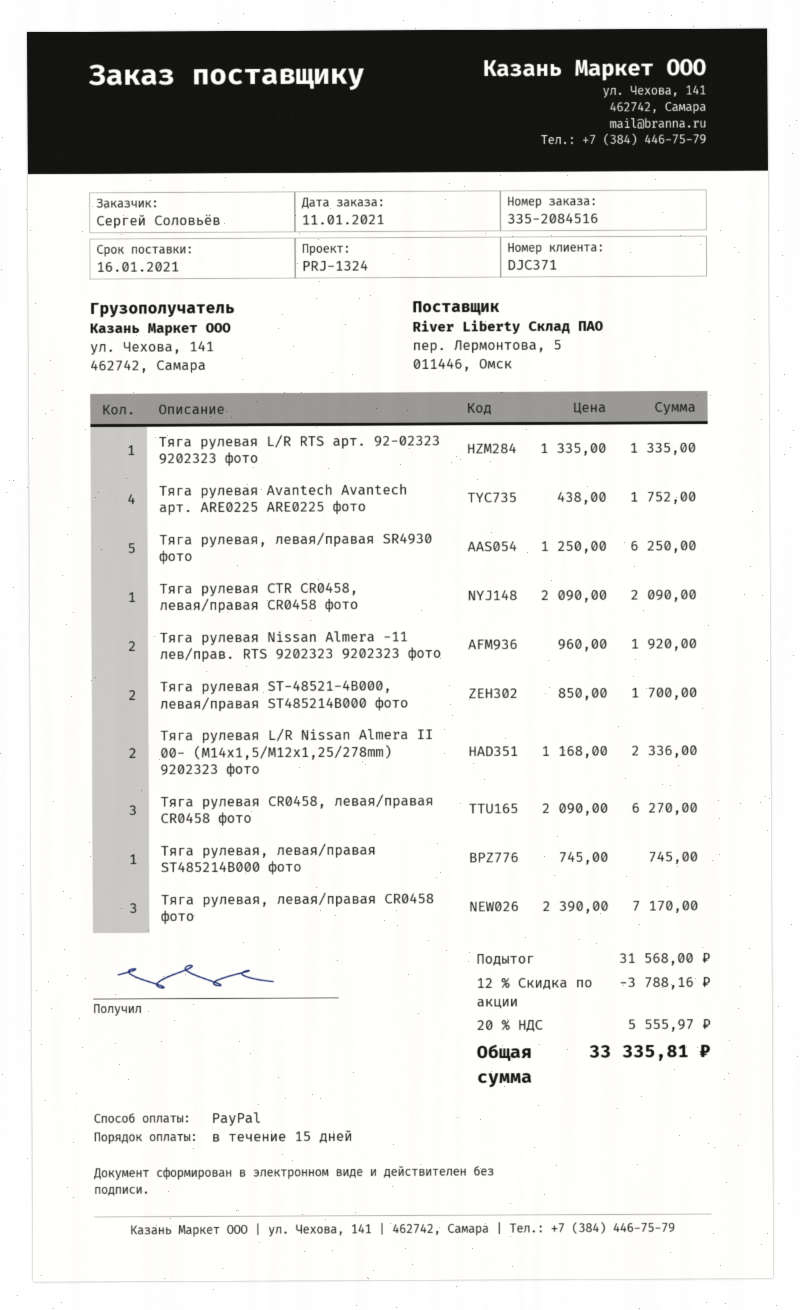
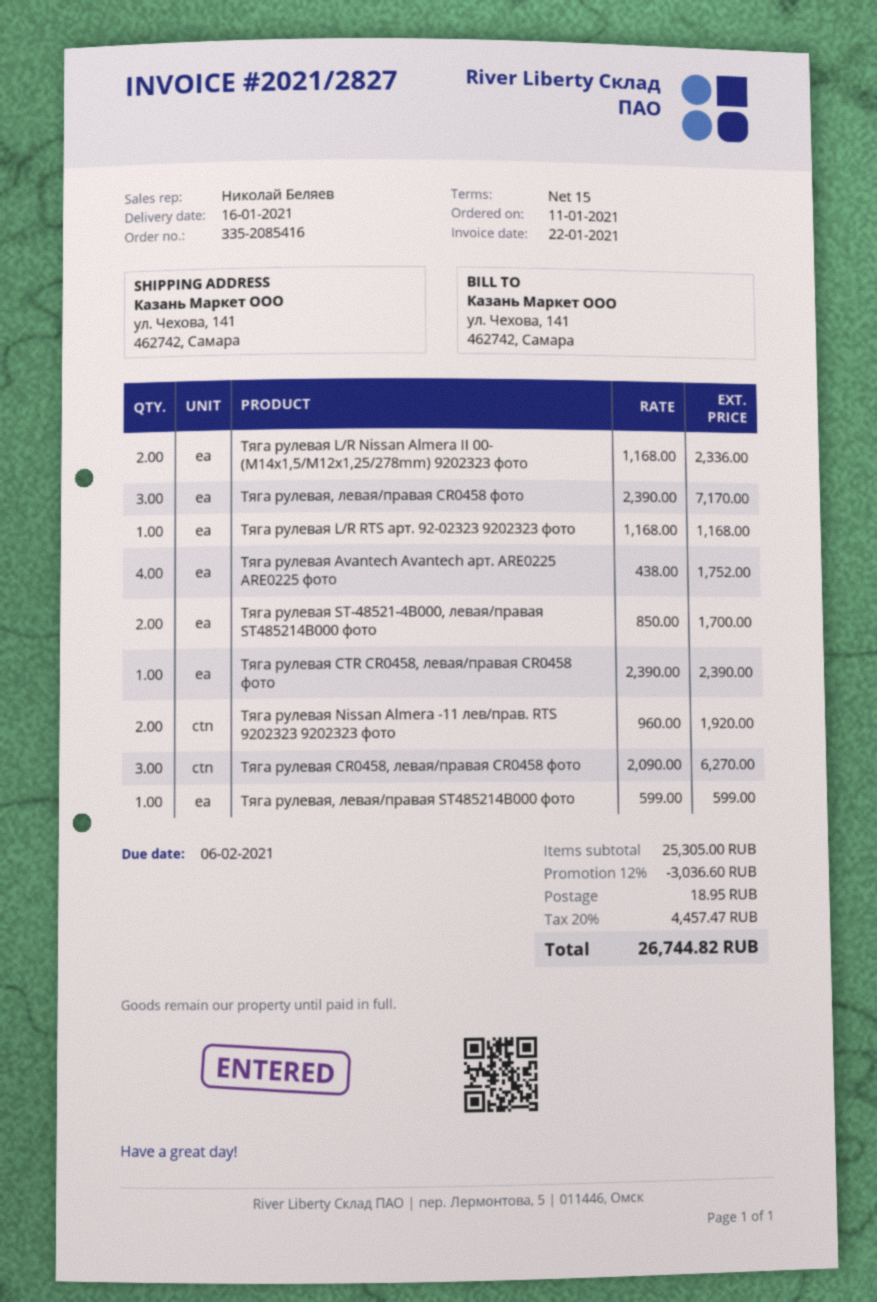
order number: 335-2084516 -> 335-2085416
Тяга рулевая L/R RTS арт. 92-02323 9202323 фото: 1 x 1335.00 = 1335.00 -> 1 x 1168.00 = 1168.00
Тяга рулевая, левая/правая SR4930 фото: 5 x 1250.00 = 6250.00 -> none
Тяга рулевая CTR CR0458, левая/правая CR0458 фото: 1 x 2090.00 = 2090.00 -> 1 x 2390.00 = 2390.00
Тяга рулевая, левая/правая ST485214B000 фото: 1 x 745.00 = 745.00 -> 1 x 599.00 = 599.00
subtotal: 31568.00 -> 25305.00
discount: 12% = 3788.16 -> 12% = 3036.60
shipping: none -> 18.95
tax: 20% = 5555.97 -> 20% = 4457.47
total: 33335.81 -> 26744.82

